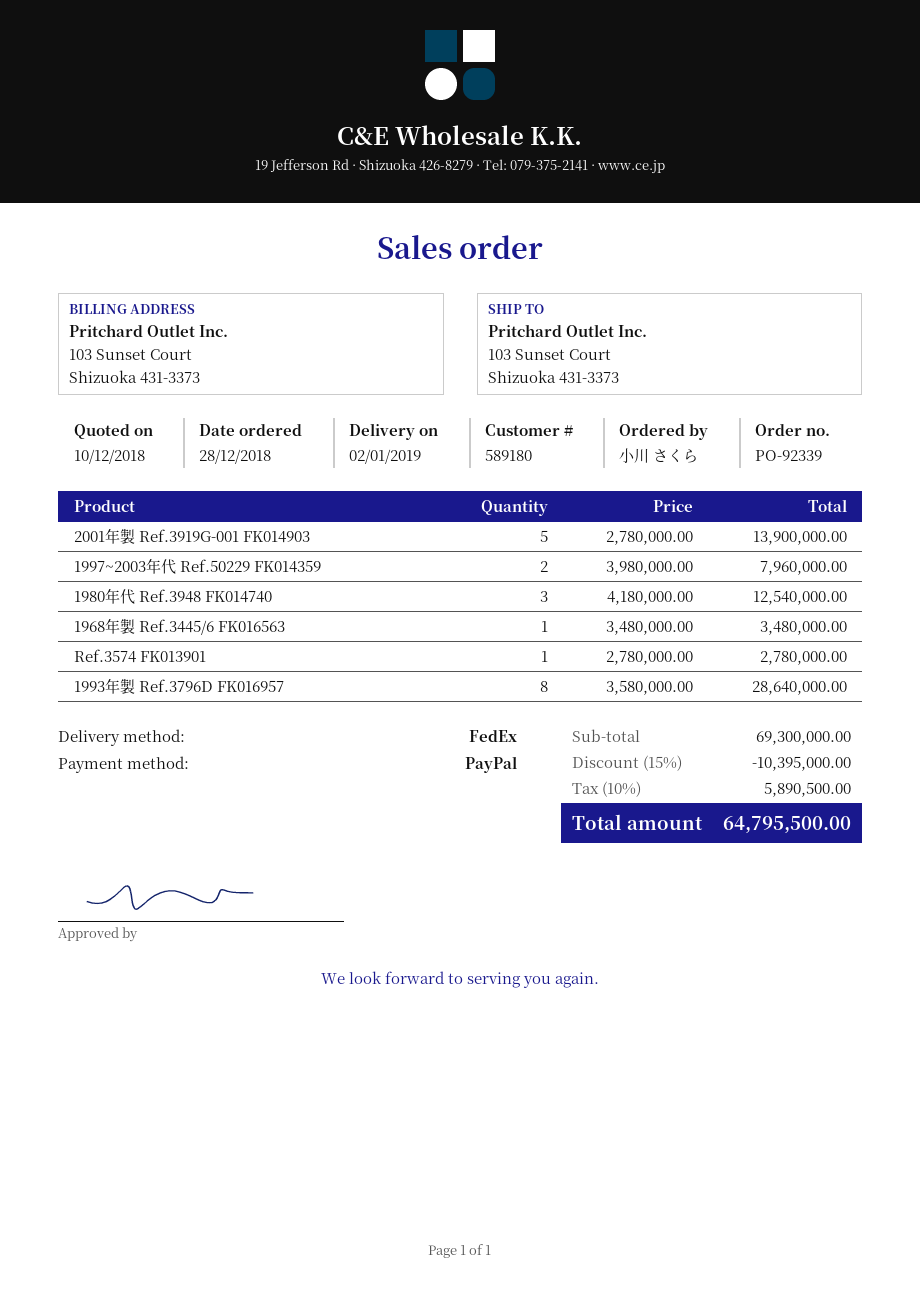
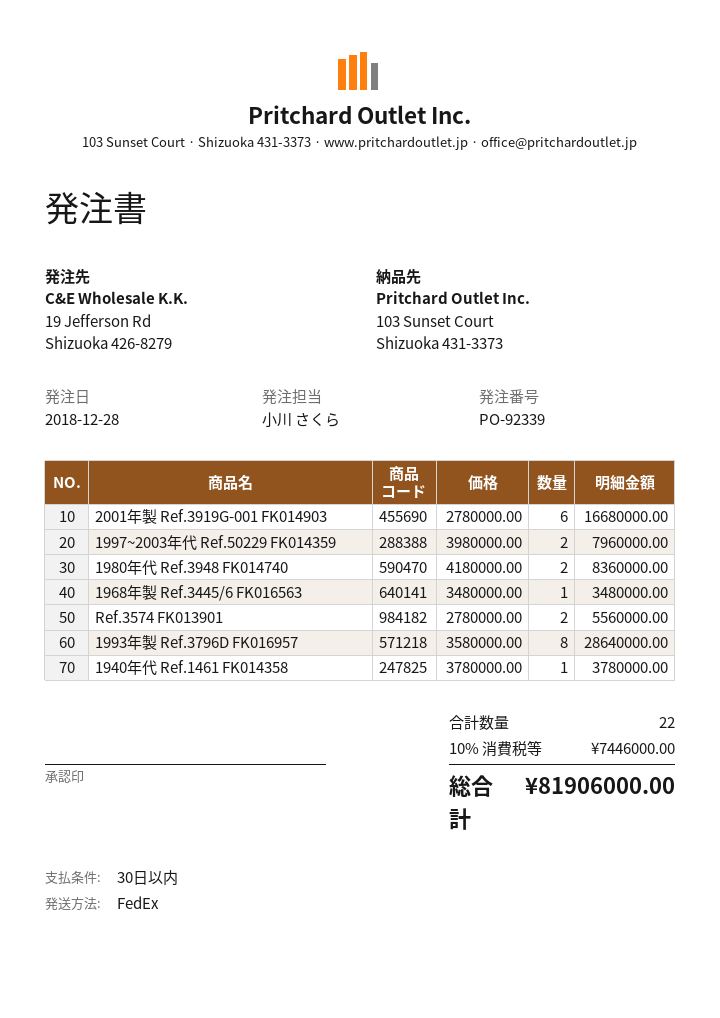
2001年製 Ref.3919G-001 FK014903: 5 x 2780000.00 = 13900000.00 -> 6 x 2780000.00 = 16680000.00
1980年代 Ref.3948 FK014740: 3 x 4180000.00 = 12540000.00 -> 2 x 4180000.00 = 8360000.00
Ref.3574 FK013901: 1 x 2780000.00 = 2780000.00 -> 2 x 2780000.00 = 5560000.00
1940年代 Ref.1461 FK014358: none -> 1 x 3780000.00 = 3780000.00
discount: 15% = 10395000.00 -> none
tax: 10% = 5890500.00 -> 10% = 7446000.00
total: 64795500.00 -> 81906000.00

